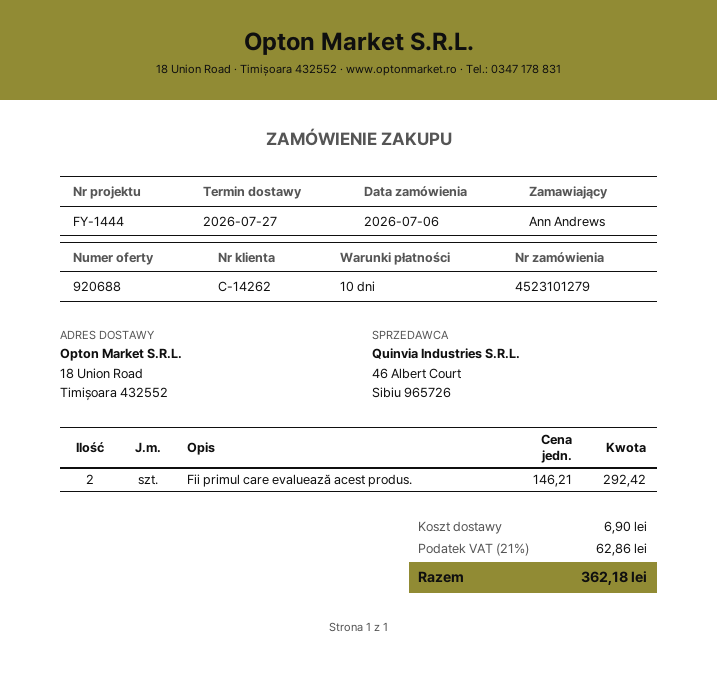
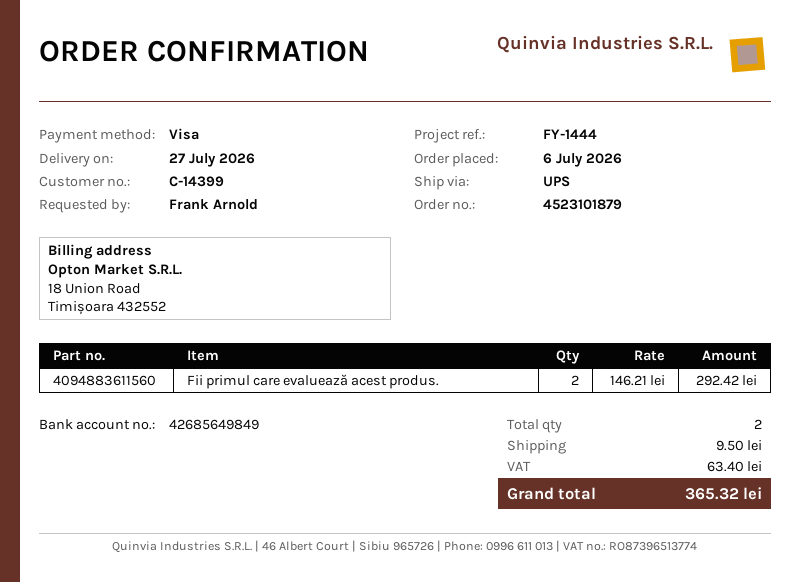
order number: 4523101279 -> 4523101879
customer number: C-14262 -> C-14399
ordered by: Ann Andrews -> Frank Arnold
shipping: 6.90 -> 9.50
tax: 62.86 -> 63.40
total: 362.18 -> 365.32

